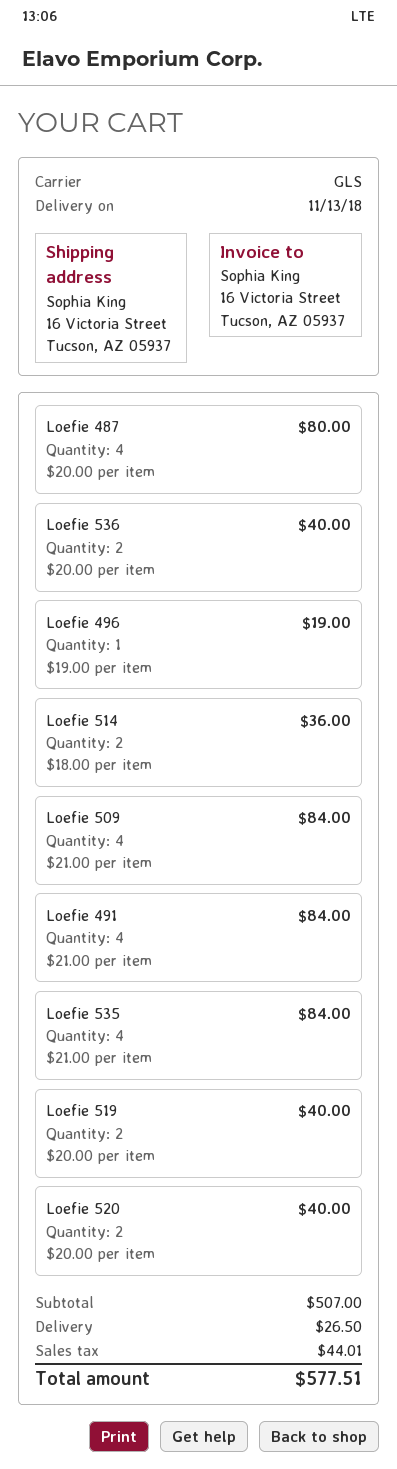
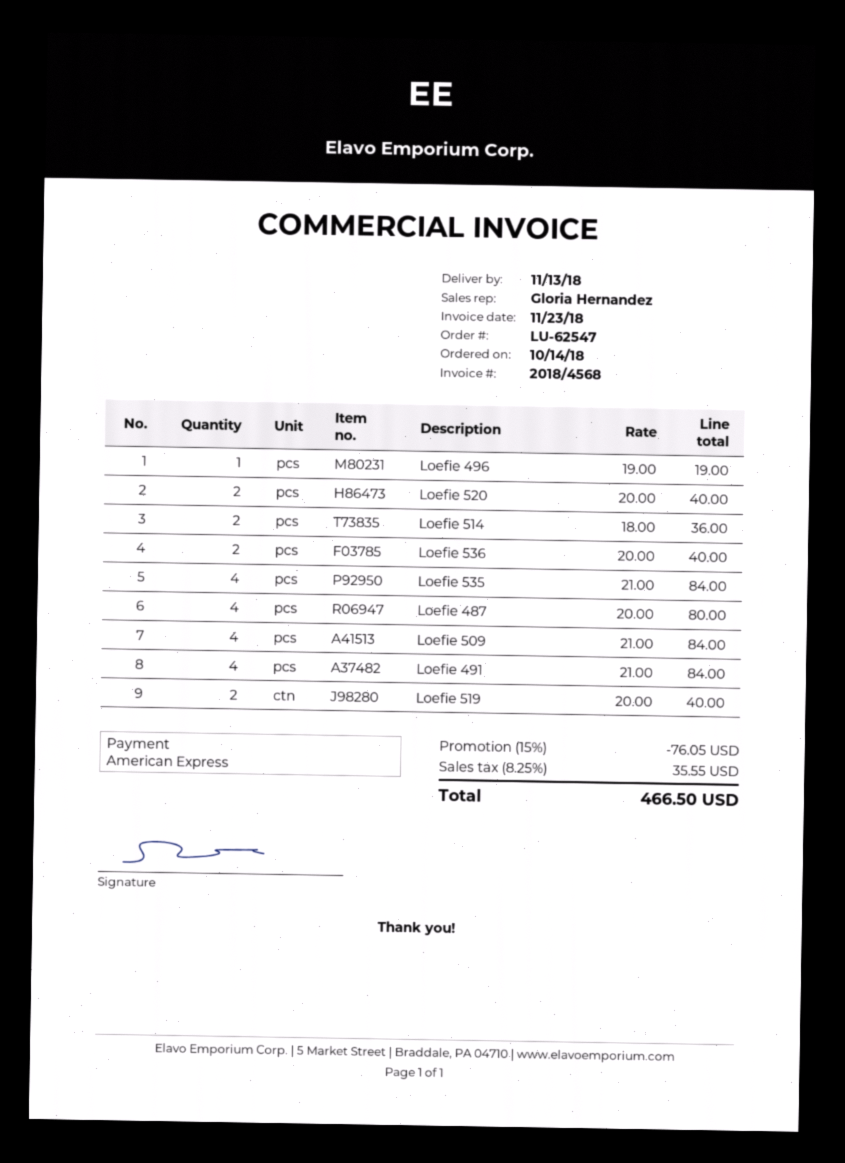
discount: none -> 15% = 76.05
shipping: 26.50 -> none
tax: 44.01 -> 35.55
total: 577.51 -> 466.50

